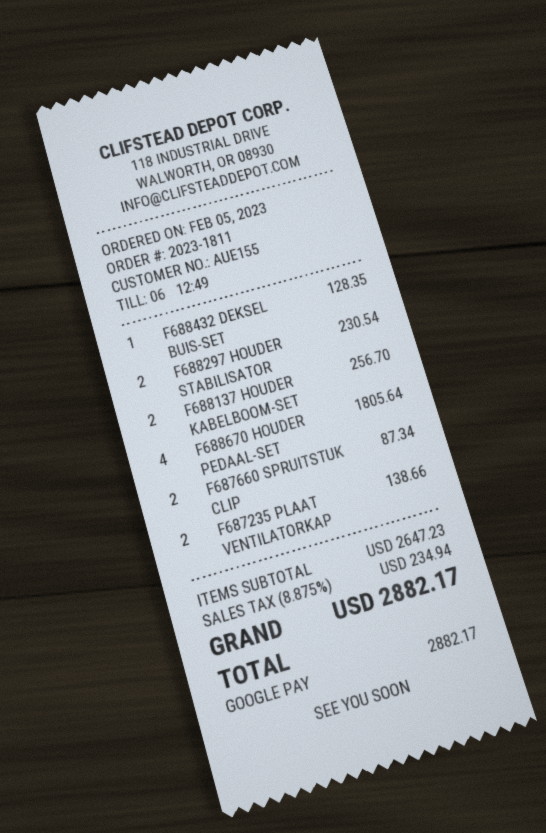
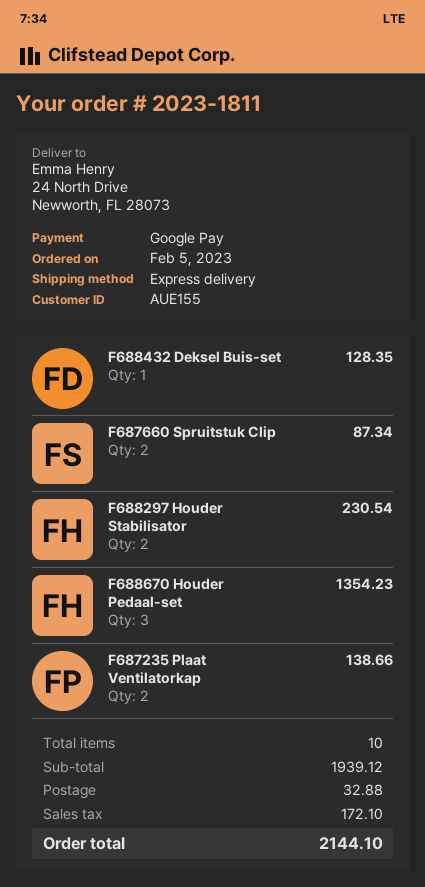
F688137 HOUDER KABELBOOM-SET: 2 for 256.70 -> none
F688670 HOUDER PEDAAL-SET: 4 for 1805.64 -> 3 for 1354.23
subtotal: 2647.23 -> 1939.12
shipping: none -> 32.88
tax: 234.94 -> 172.10
total: 2882.17 -> 2144.10

